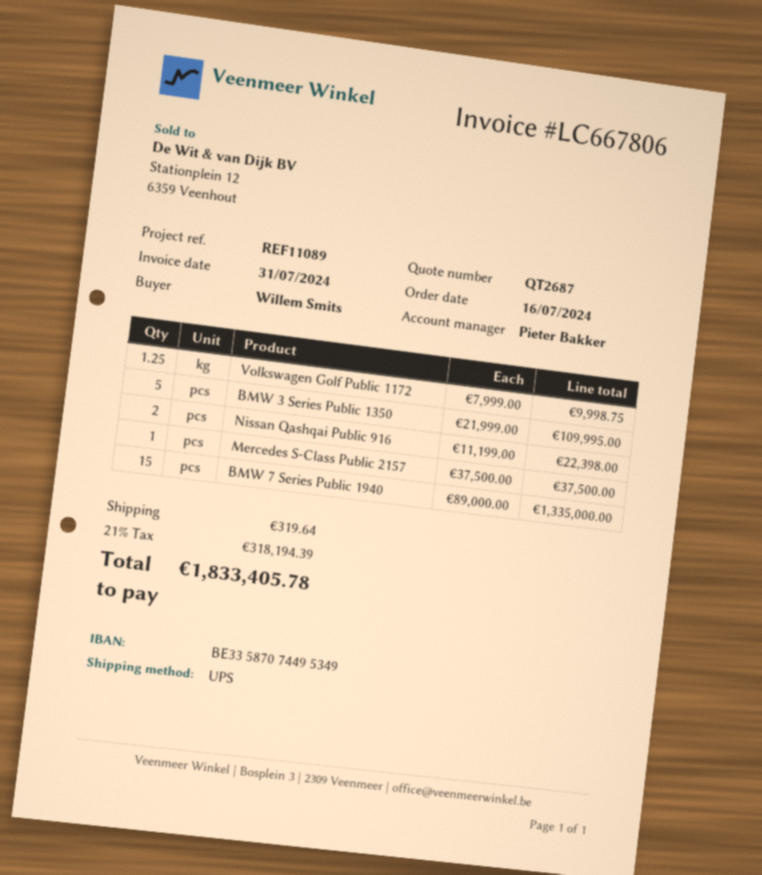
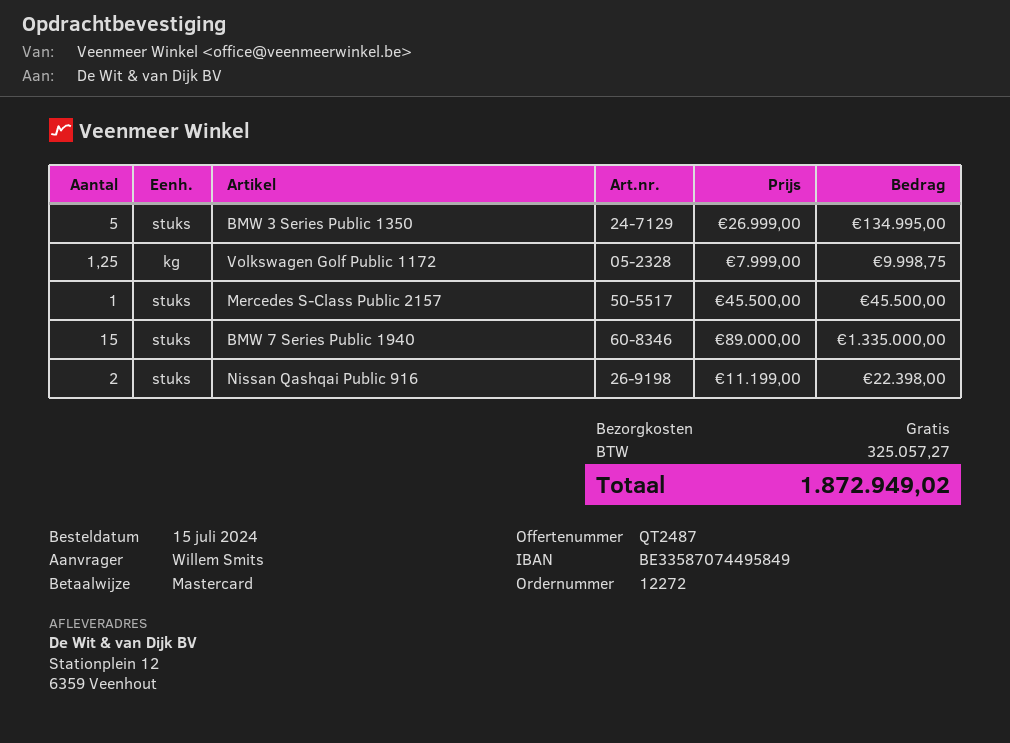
quote number: QT2687 -> QT2487
order date: 2024-07-16 -> 2024-07-15
bank account: BE33587074495349 -> BE33587074495849
BMW 3 Series Public 1350: 5 x 21999.00 = 109995.00 -> 5 x 26999.00 = 134995.00
Mercedes S-Class Public 2157: 1 x 37500.00 = 37500.00 -> 1 x 45500.00 = 45500.00
shipping: 319.64 -> 0.00
tax: 318194.39 -> 325057.27
total: 1833405.78 -> 1872949.02

